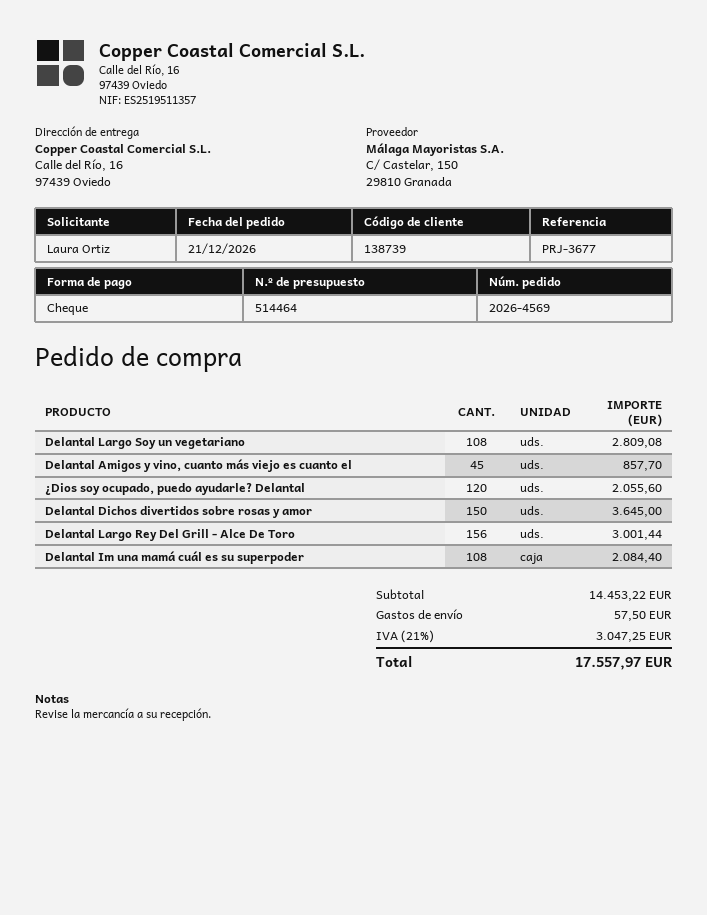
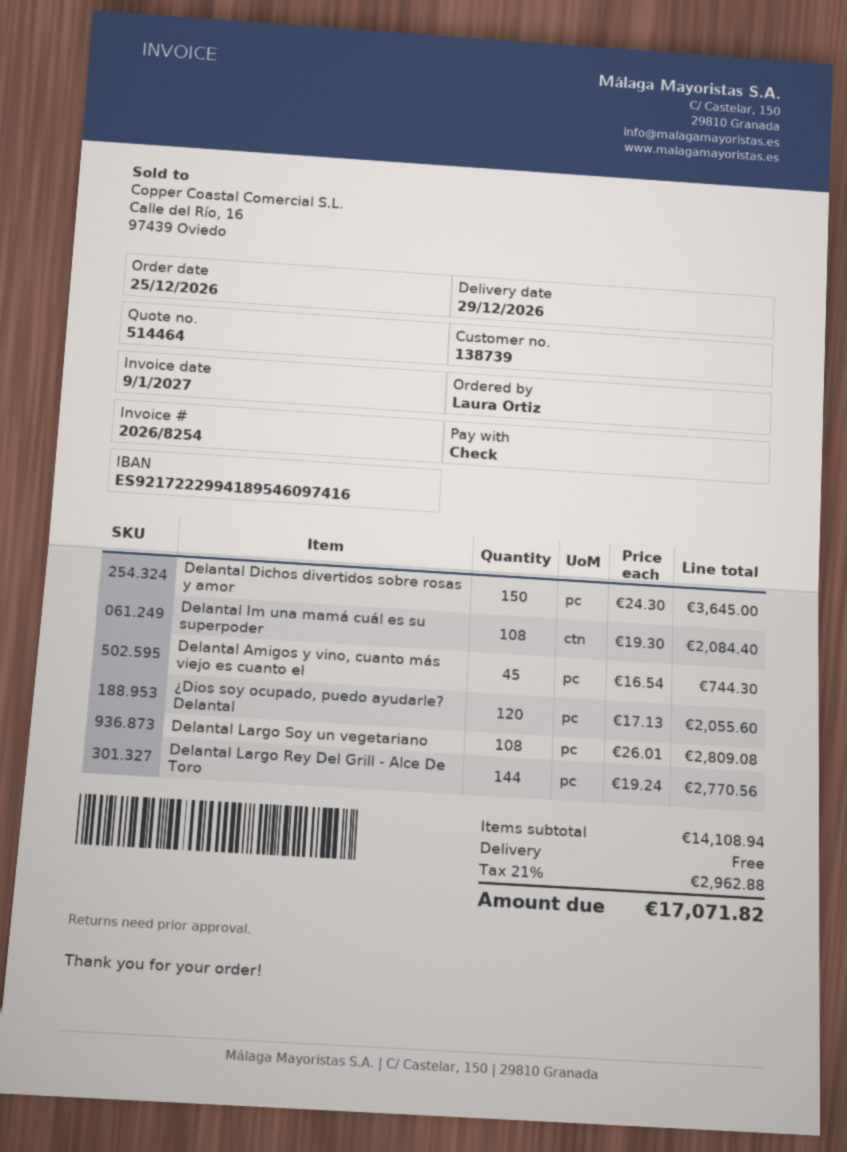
order date: 2026-12-21 -> 2026-12-25
Delantal Amigos y vino, cuanto más viejo es cuanto el: 45 for 857.70 -> 45 for 744.30
Delantal Largo Rey Del Grill - Alce De Toro: 156 for 3001.44 -> 144 for 2770.56
subtotal: 14453.22 -> 14108.94
shipping: 57.50 -> 0.00
tax: 21% = 3047.25 -> 21% = 2962.88
total: 17557.97 -> 17071.82

